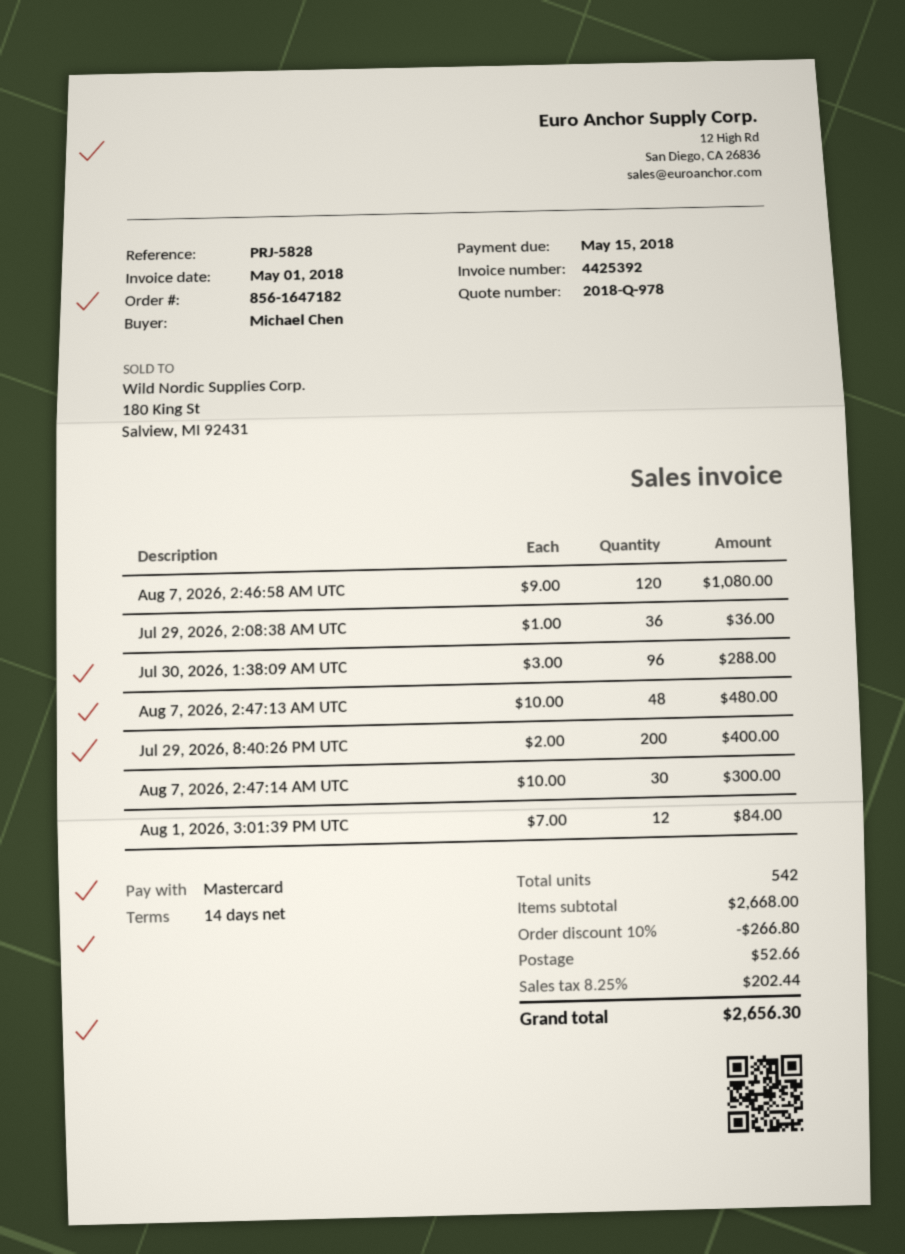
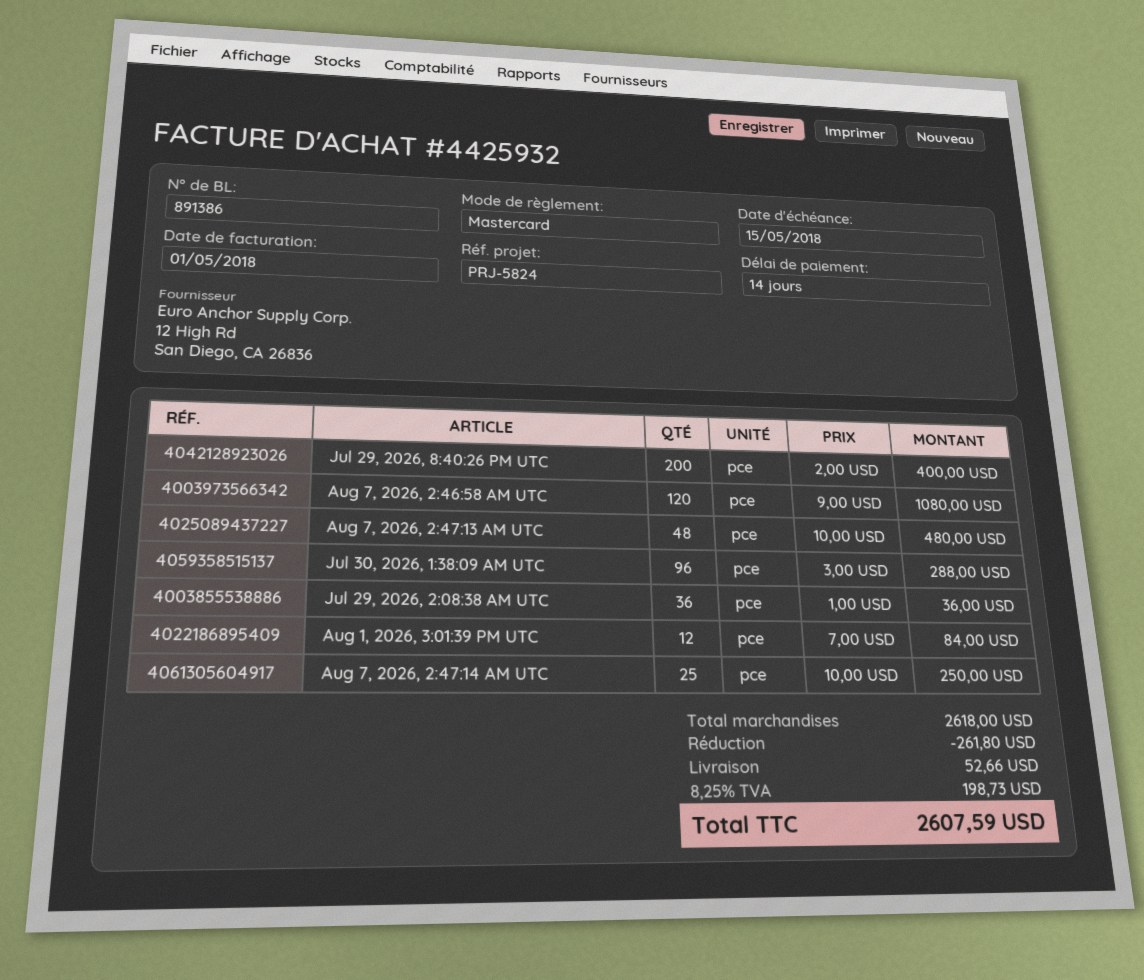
invoice number: 4425392 -> 4425932
reference: PRJ-5828 -> PRJ-5824
Aug 7, 2026, 2:47:14 AM UTC: 30 x 10.00 = 300.00 -> 25 x 10.00 = 250.00
subtotal: 2668.00 -> 2618.00
discount: 266.80 -> 261.80
tax: 8.25% = 202.44 -> 8.25% = 198.73
total: 2656.30 -> 2607.59

